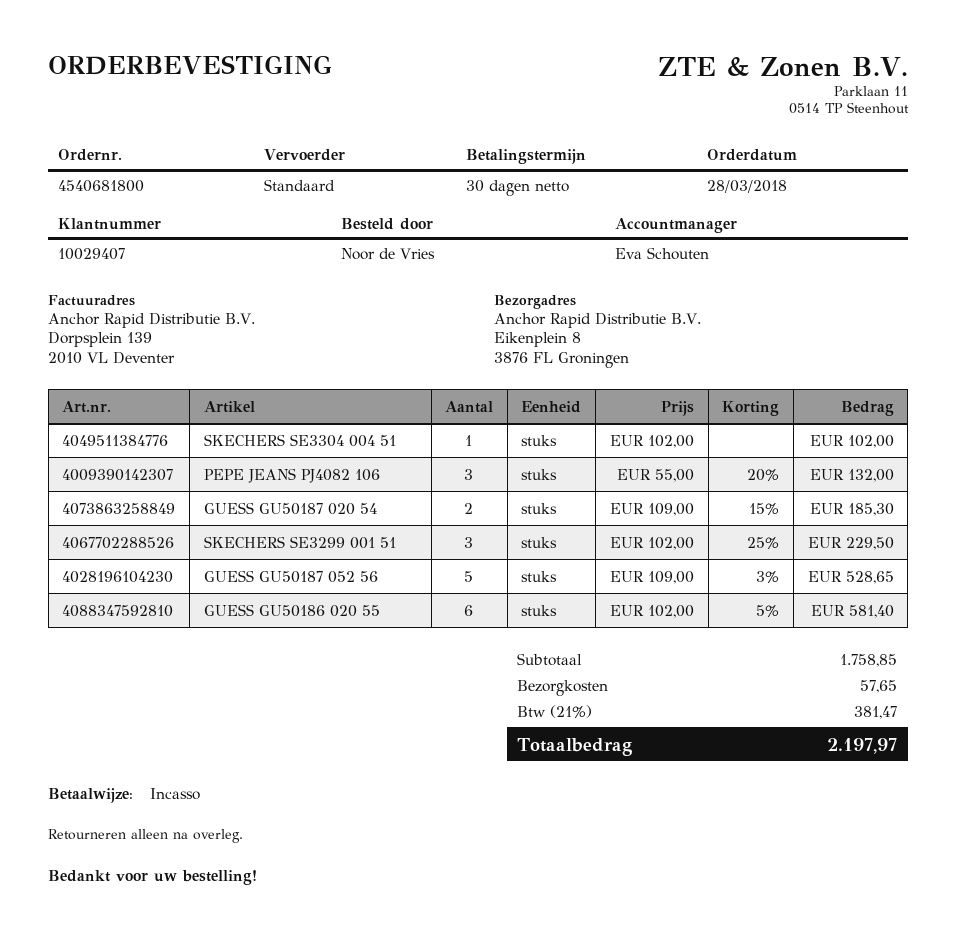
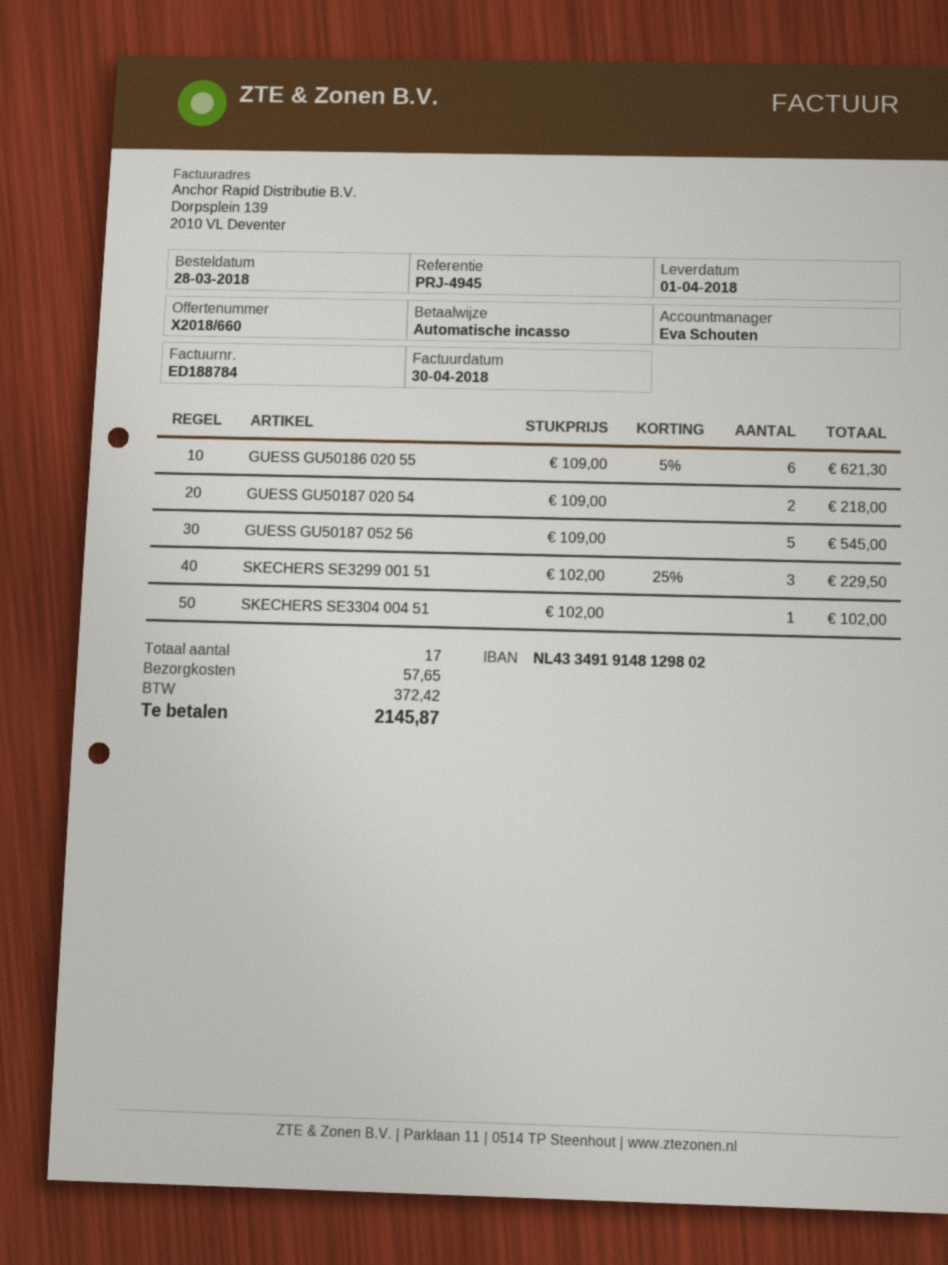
PEPE JEANS PJ4082 106: 3 x 55.00 - 20% = 132.00 -> none
GUESS GU50187 020 54: 2 x 109.00 - 15% = 185.30 -> 2 x 109.00 = 218.00
GUESS GU50187 052 56: 5 x 109.00 - 3% = 528.65 -> 5 x 109.00 = 545.00
GUESS GU50186 020 55: 6 x 102.00 - 5% = 581.40 -> 6 x 109.00 - 5% = 621.30
tax: 381.47 -> 372.42
total: 2197.97 -> 2145.87

